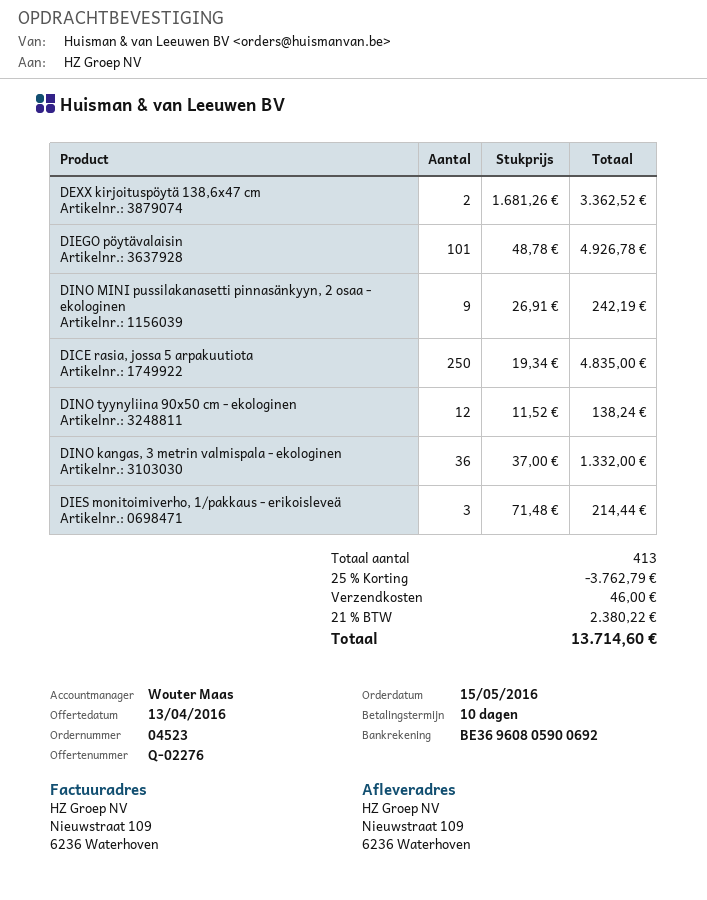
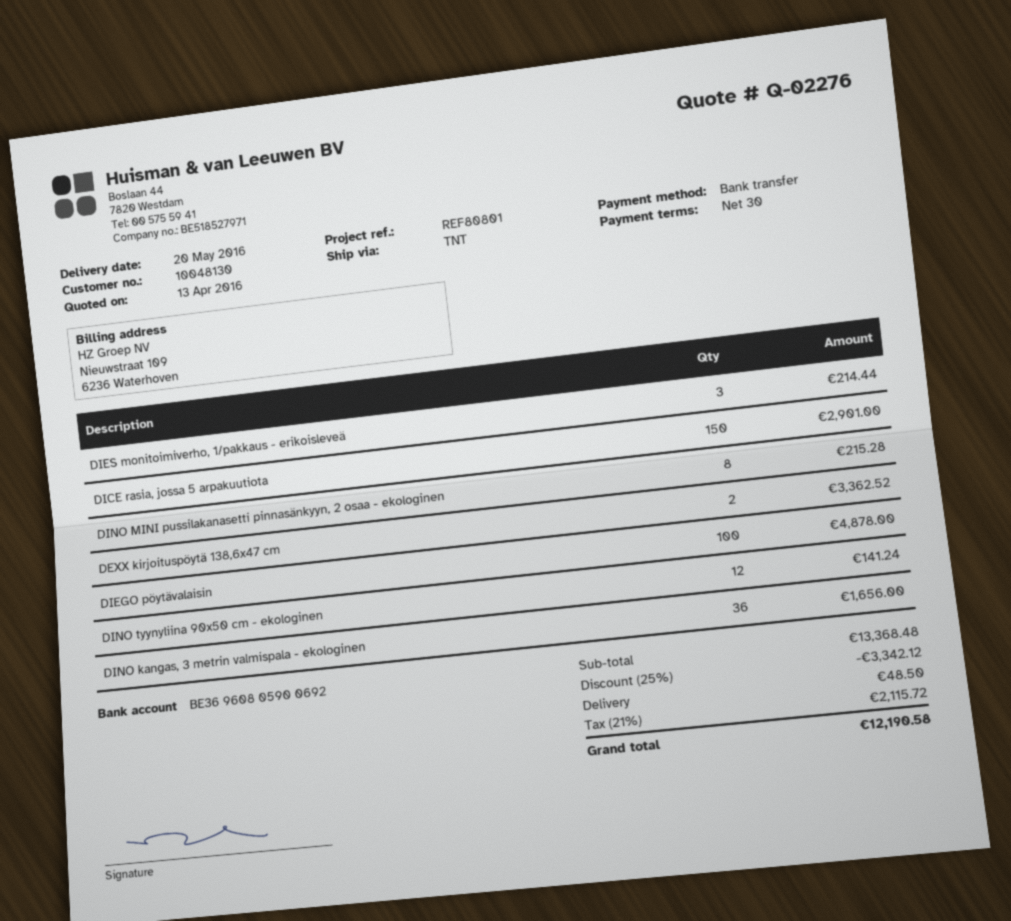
payment terms: 10 days -> 30 days
DIEGO pöytävalaisin: 101 for 4926.78 -> 100 for 4878.00
DINO MINI pussilakanasetti pinnasänkyyn, 2 osaa - ekologinen: 9 for 242.19 -> 8 for 215.28
DICE rasia, jossa 5 arpakuutiota: 250 for 4835.00 -> 150 for 2901.00
DINO tyynyliina 90x50 cm - ekologinen: 12 for 138.24 -> 12 for 141.24
DINO kangas, 3 metrin valmispala - ekologinen: 36 for 1332.00 -> 36 for 1656.00
discount: 25% = 3762.79 -> 25% = 3342.12
shipping: 46.00 -> 48.50
tax: 21% = 2380.22 -> 21% = 2115.72
total: 13714.60 -> 12190.58

